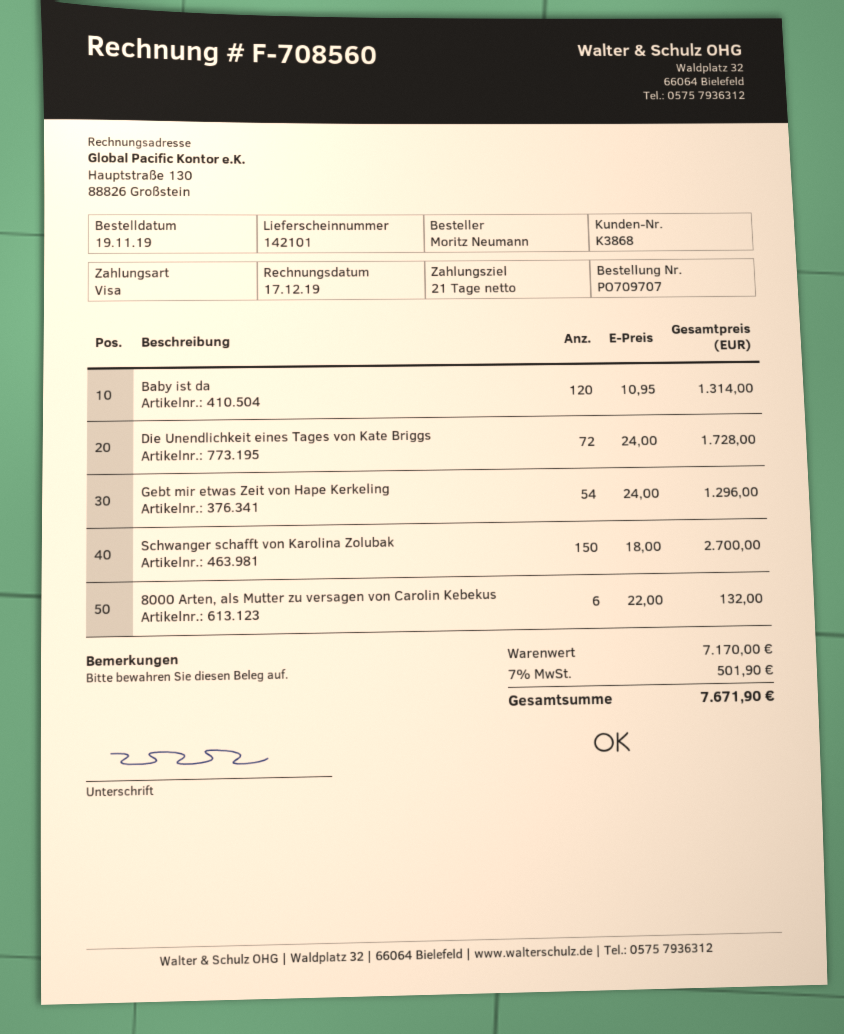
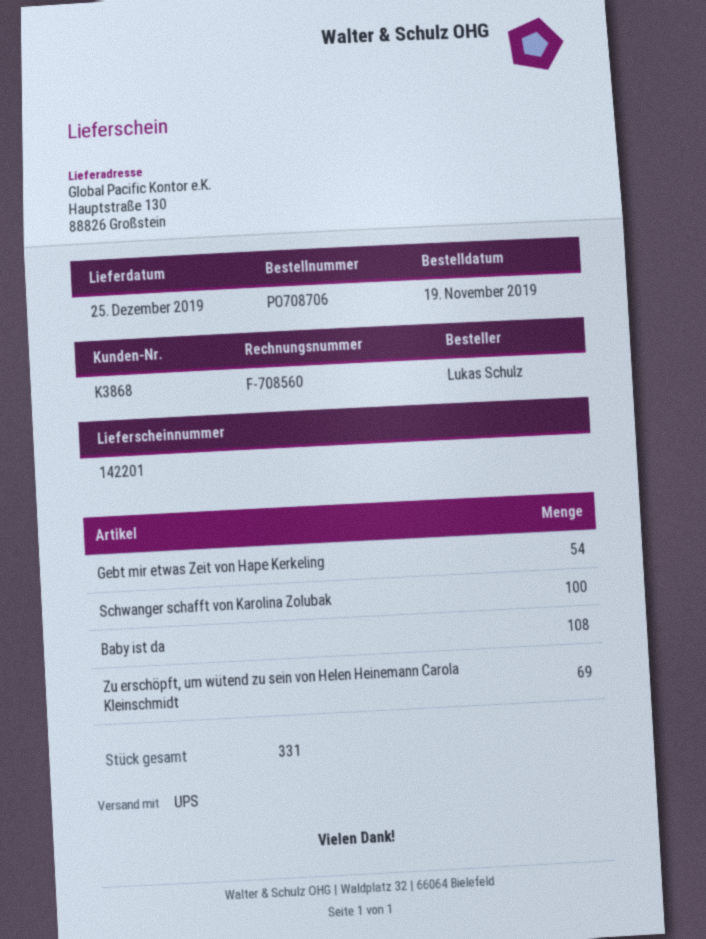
order number: PO709707 -> PO708706
delivery note number: 142101 -> 142201
ordered by: Moritz Neumann -> Lukas Schulz
Baby ist da: 120 -> 108
Die Unendlichkeit eines Tages von Kate Briggs: 72 -> none
Schwanger schafft von Karolina Zolubak: 150 -> 100
8000 Arten, als Mutter zu versagen von Carolin Kebekus: 6 -> none
Zu erschöpft, um wütend zu sein von Helen Heinemann Carola Kleinschmidt: none -> 69

